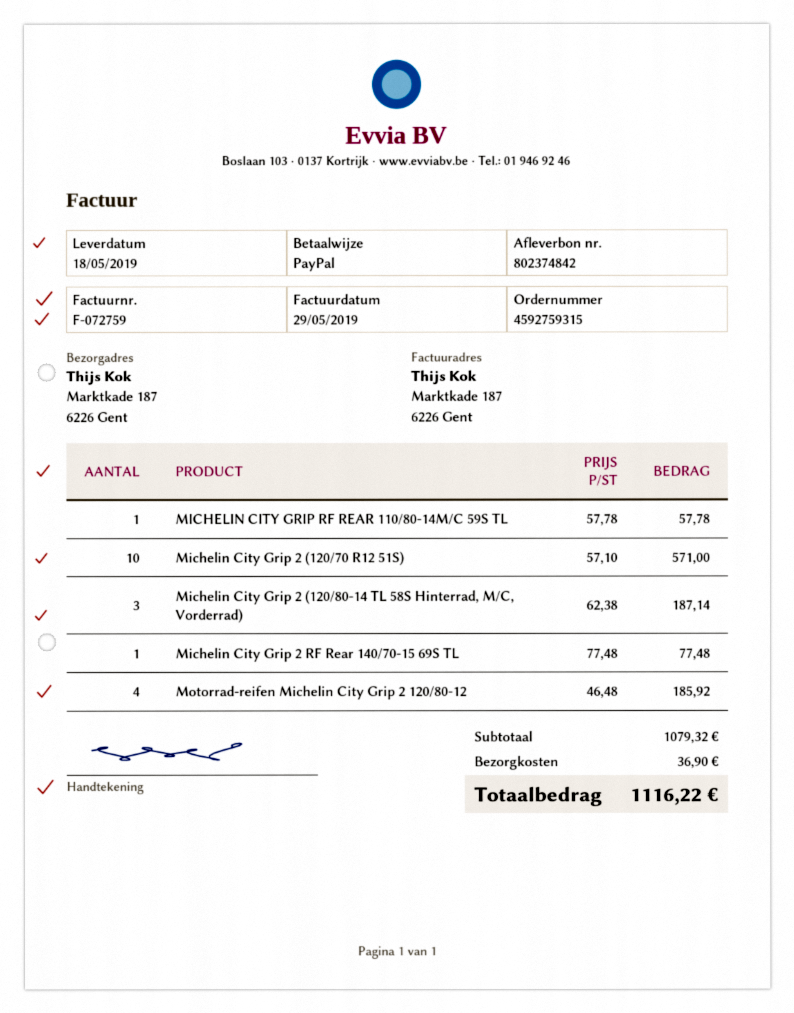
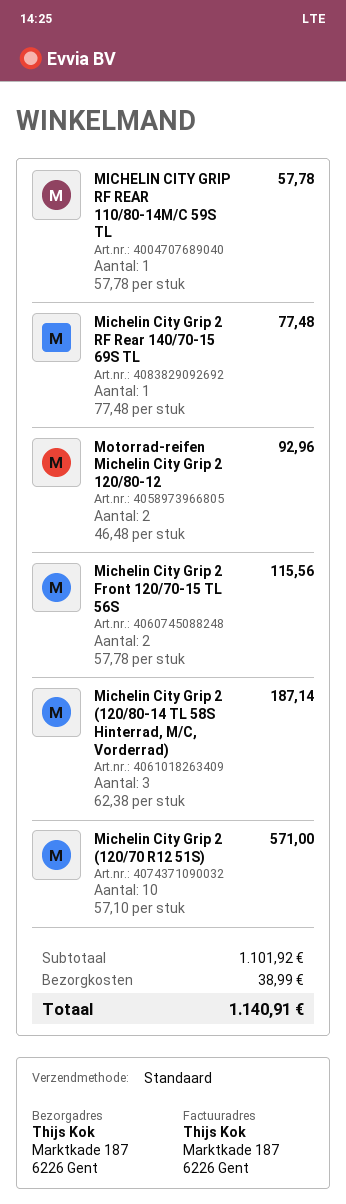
Motorrad-reifen Michelin City Grip 2 120/80-12: 4 x 46.48 = 185.92 -> 2 x 46.48 = 92.96
Michelin City Grip 2 Front 120/70-15 TL 56S: none -> 2 x 57.78 = 115.56
subtotal: 1079.32 -> 1101.92
shipping: 36.90 -> 38.99
total: 1116.22 -> 1140.91

